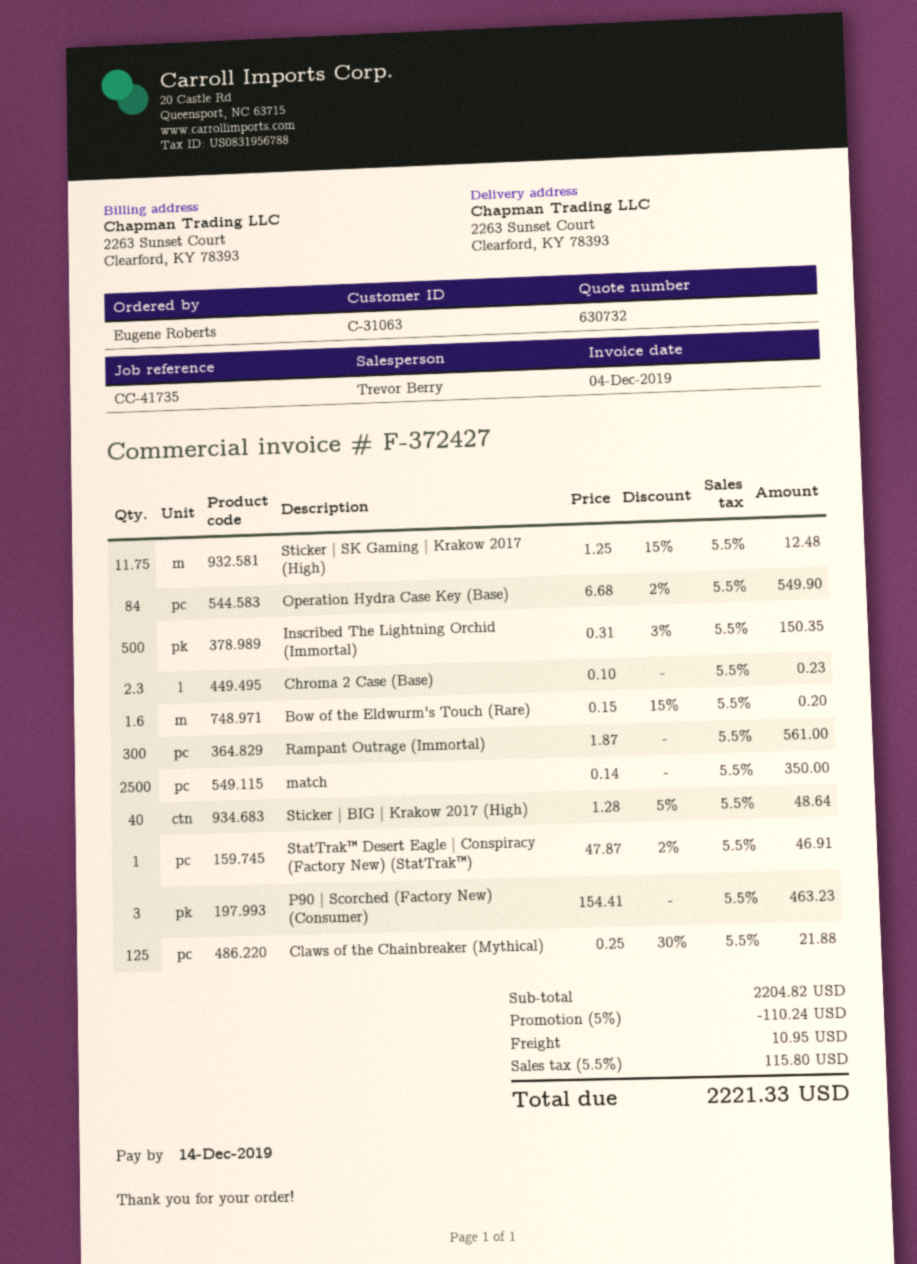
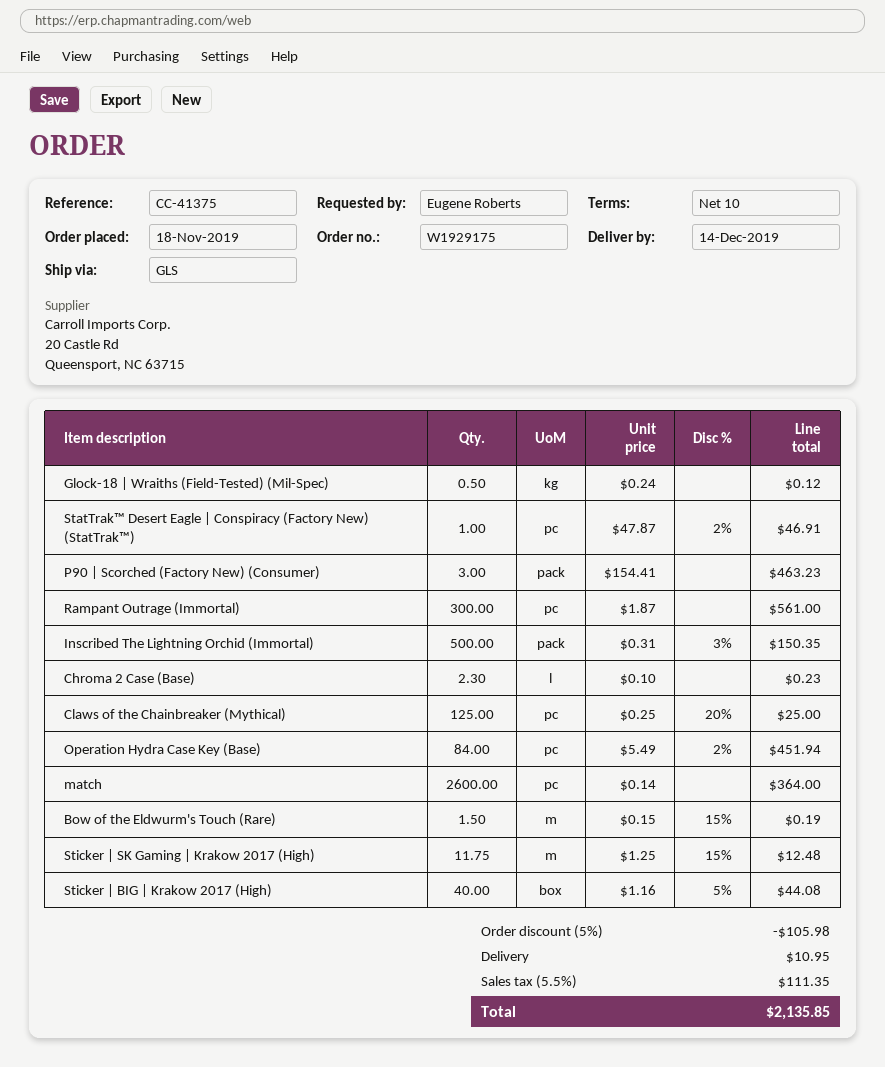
reference: CC-41735 -> CC-41375
Operation Hydra Case Key (Base): 84 x 6.68 - 2% = 549.90 -> 84 x 5.49 - 2% = 451.94
Bow of the Eldwurm's Touch (Rare): 1.6 x 0.15 - 15% = 0.20 -> 1.5 x 0.15 - 15% = 0.19
match: 2500 x 0.14 = 350.00 -> 2600 x 0.14 = 364.00
Sticker | BIG | Krakow 2017 (High): 40 x 1.28 - 5% = 48.64 -> 40 x 1.16 - 5% = 44.08
Claws of the Chainbreaker (Mythical): 125 x 0.25 - 30% = 21.88 -> 125 x 0.25 - 20% = 25.00
Glock-18 | Wraiths (Field-Tested) (Mil-Spec): none -> 0.5 x 0.24 = 0.12
discount: 5% = 110.24 -> 5% = 105.98
tax: 5.5% = 115.80 -> 5.5% = 111.35
total: 2221.33 -> 2135.85

